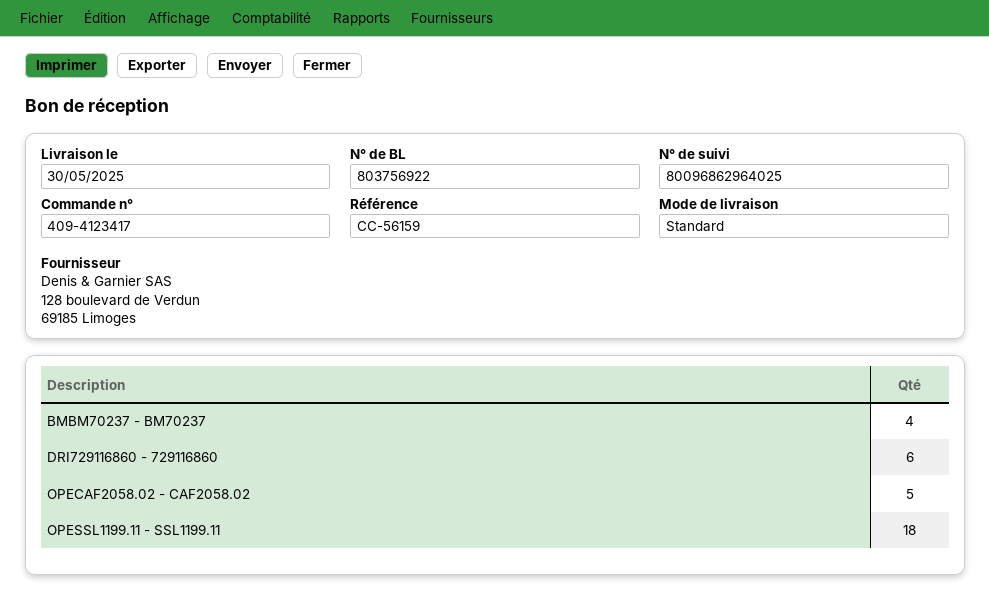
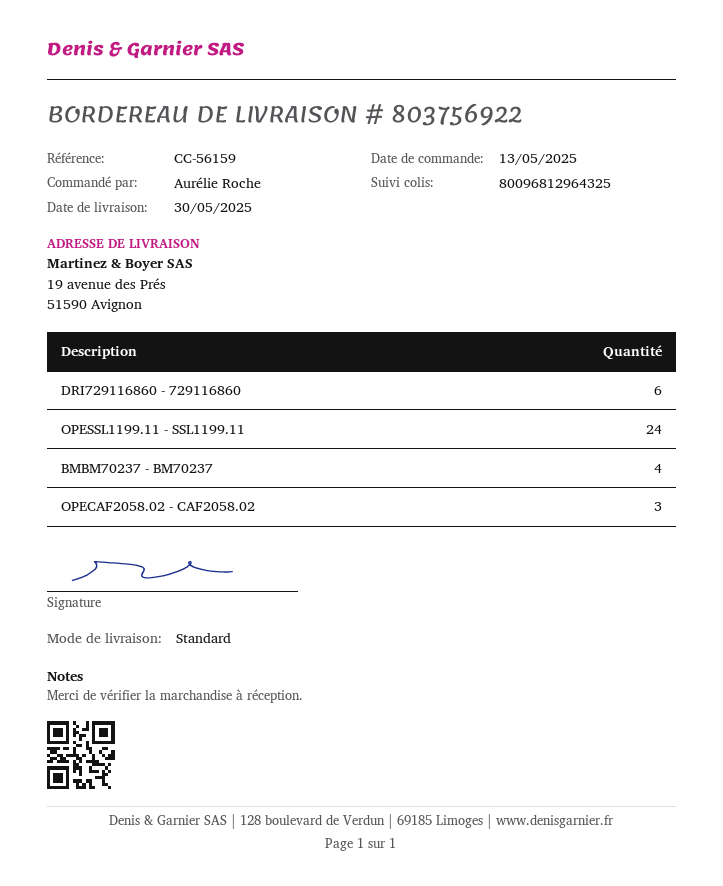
tracking number: 80096862964025 -> 80096812964325
OPECAF2058.02 - CAF2058.02: 5 -> 3
OPESSL1199.11 - SSL1199.11: 18 -> 24

